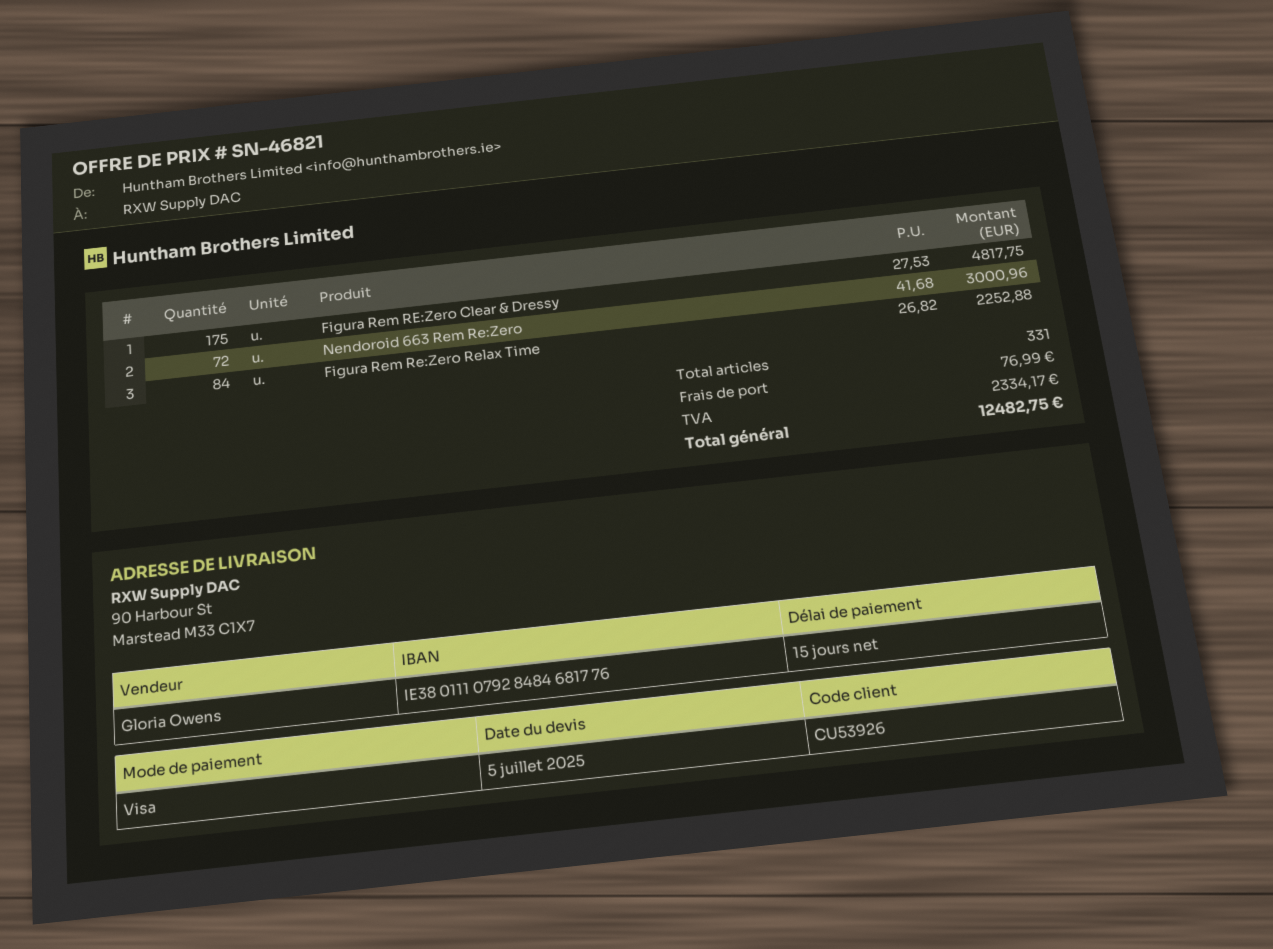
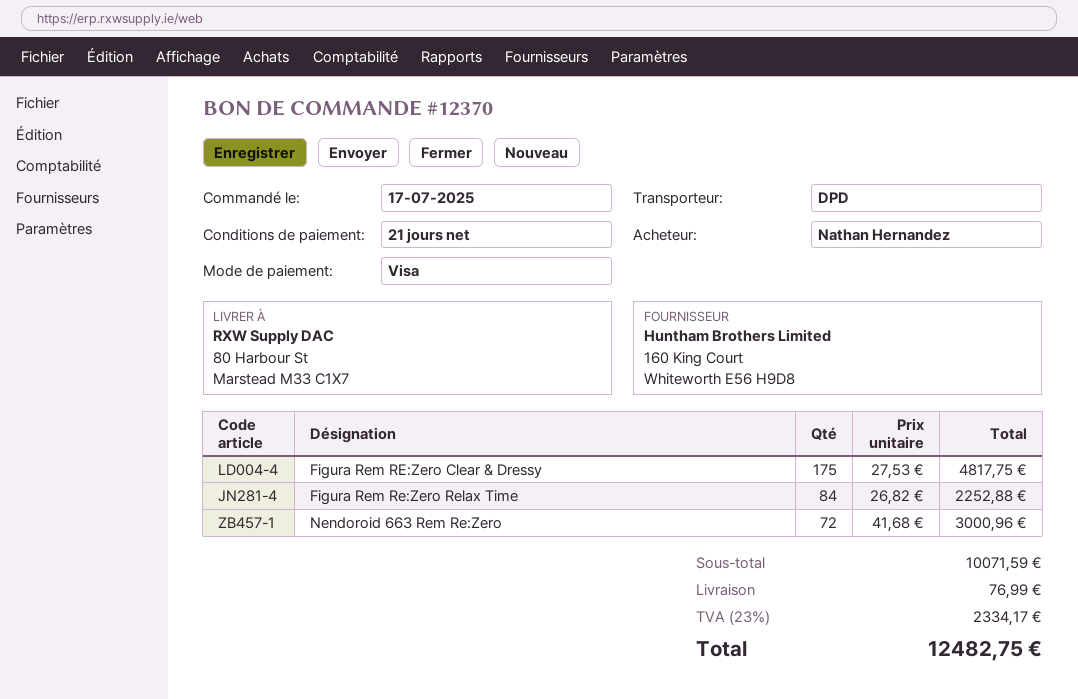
payment terms: 15 days -> 21 days
ship to: 90 Harbour St, Marstead M33 C1X7 -> 80 Harbour St, Marstead M33 C1X7

